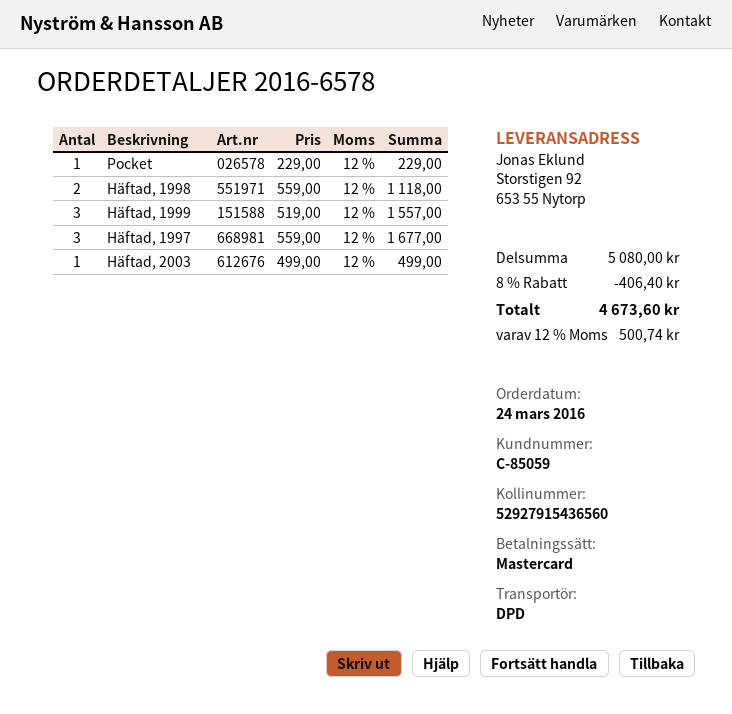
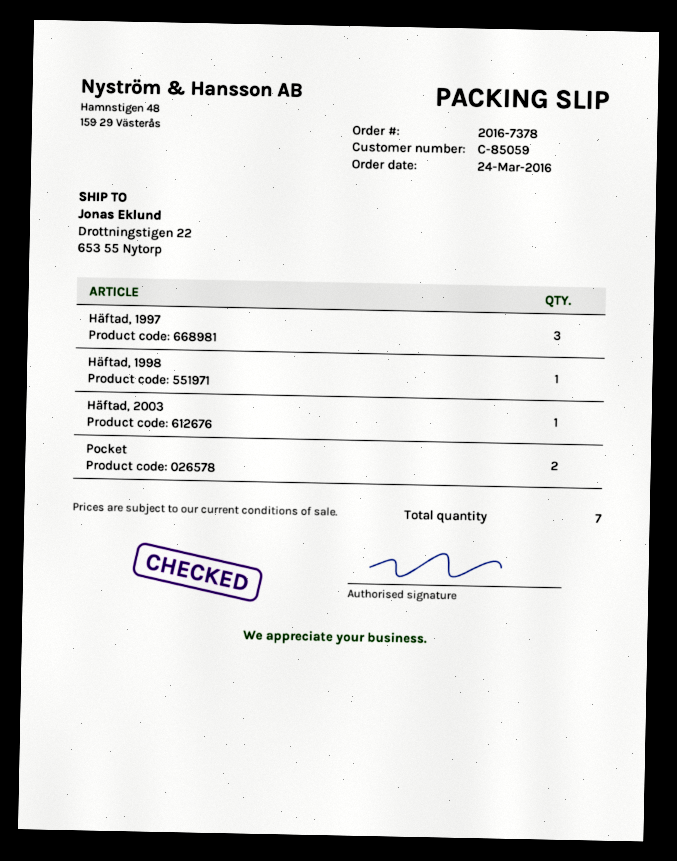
order number: 2016-6578 -> 2016-7378
ship to: Storstigen 92, 653 55 Nytorp -> Drottningstigen 22, 653 55 Nytorp
Pocket: 1 -> 2
Häftad, 1998: 2 -> 1
Häftad, 1999: 3 -> none

